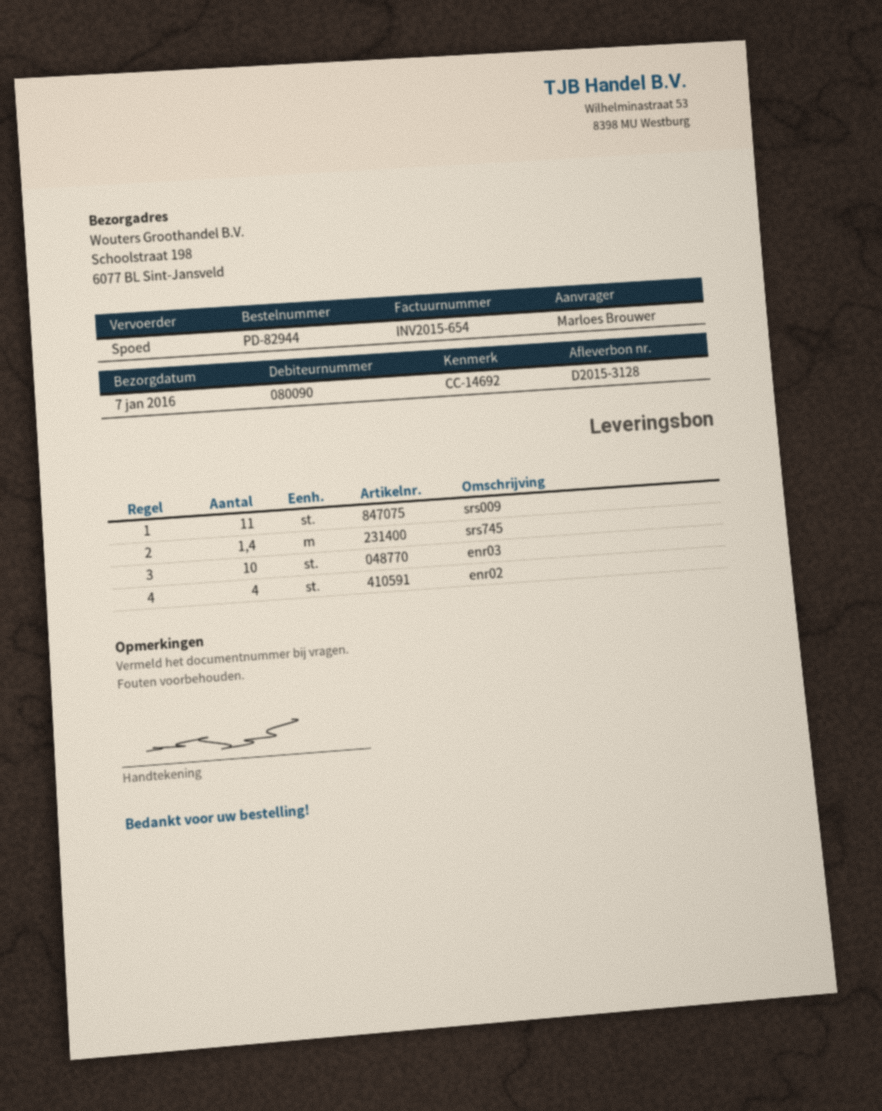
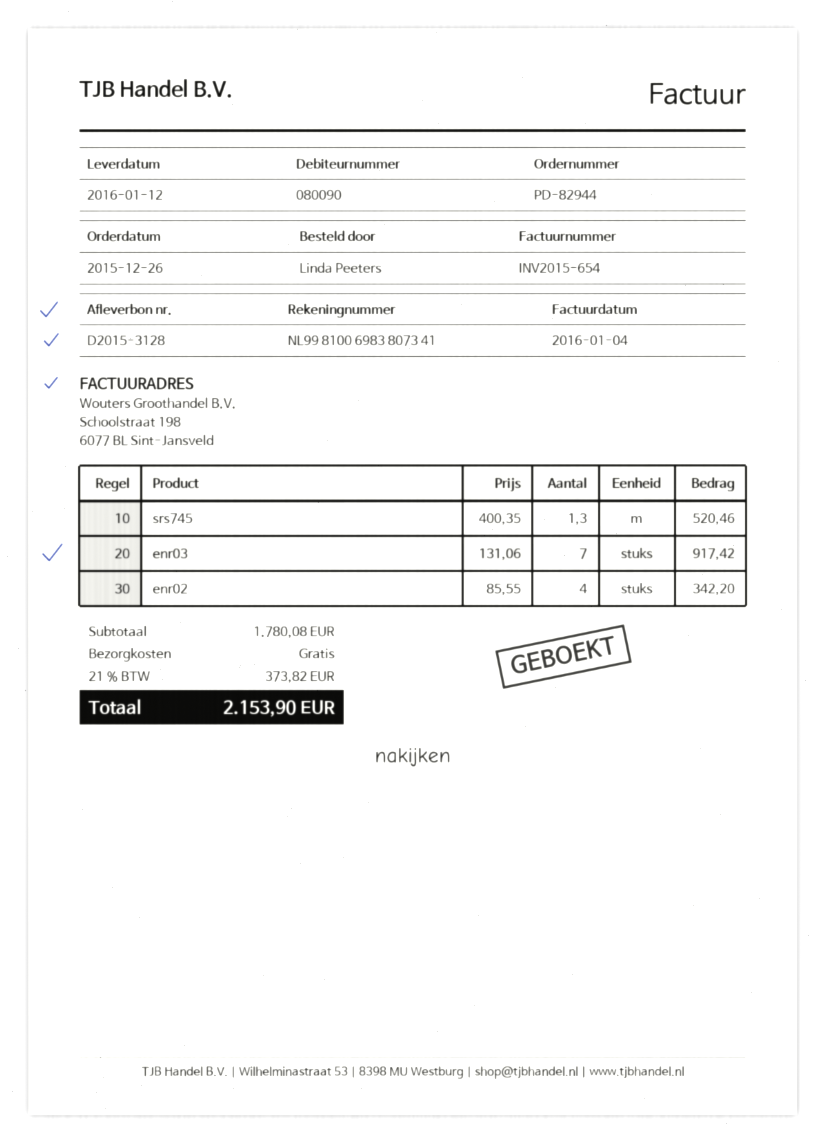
delivery date: 2016-01-07 -> 2016-01-12
ordered by: Marloes Brouwer -> Linda Peeters
srs009: 11 -> none
srs745: 1.4 -> 1.3
enr03: 10 -> 7

